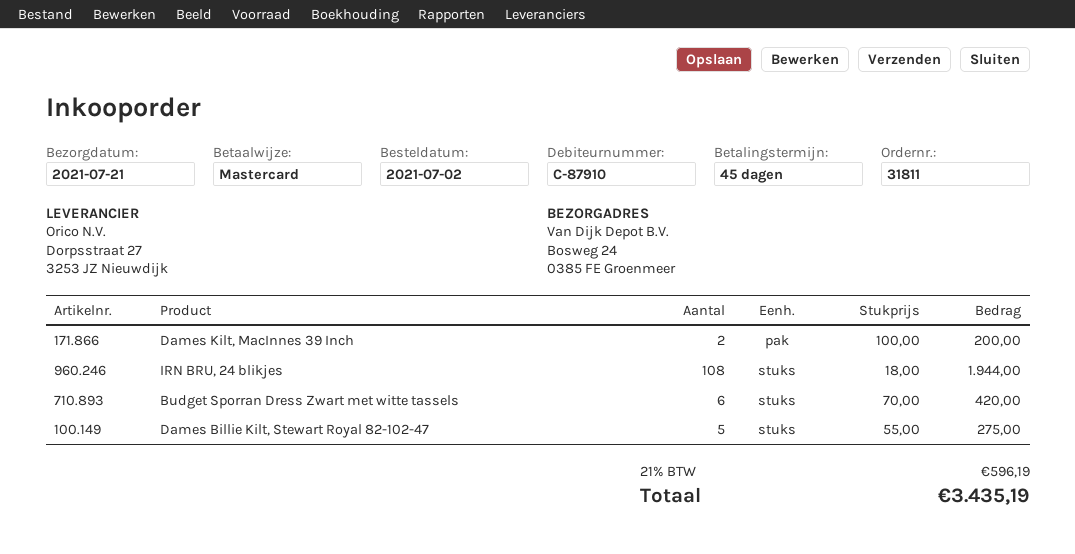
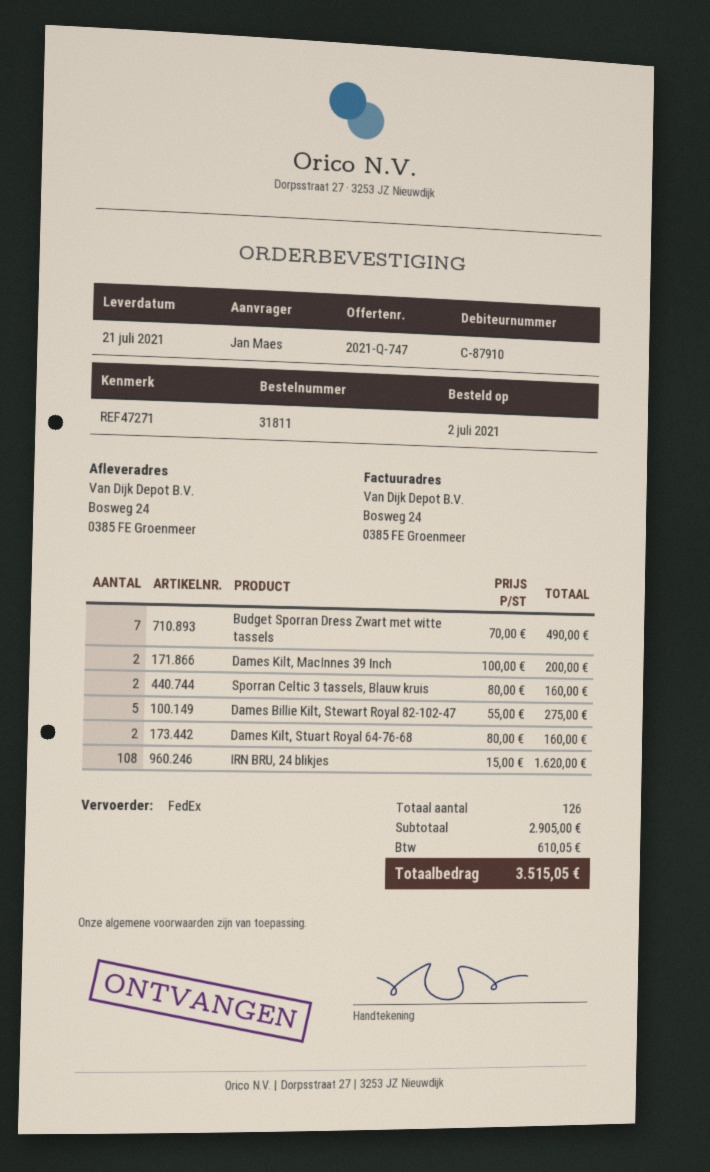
IRN BRU, 24 blikjes: 108 x 18.00 = 1944.00 -> 108 x 15.00 = 1620.00
Budget Sporran Dress Zwart met witte tassels: 6 x 70.00 = 420.00 -> 7 x 70.00 = 490.00
Sporran Celtic 3 tassels, Blauw kruis: none -> 2 x 80.00 = 160.00
Dames Kilt, Stuart Royal 64-76-68: none -> 2 x 80.00 = 160.00
tax: 596.19 -> 610.05
total: 3435.19 -> 3515.05

